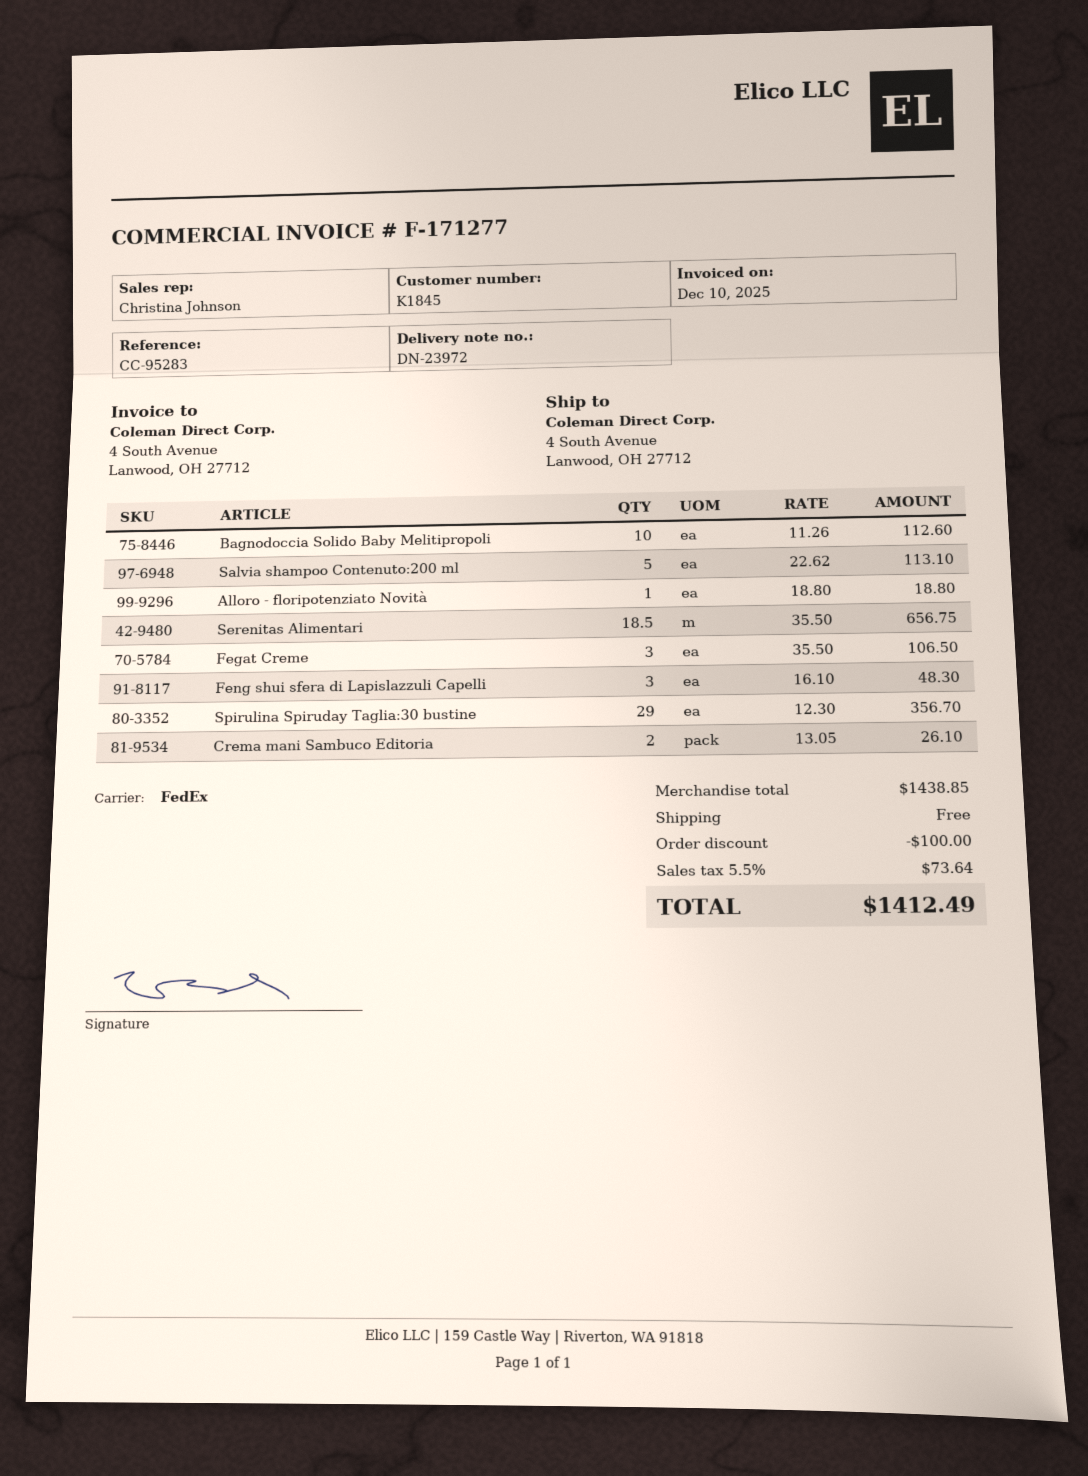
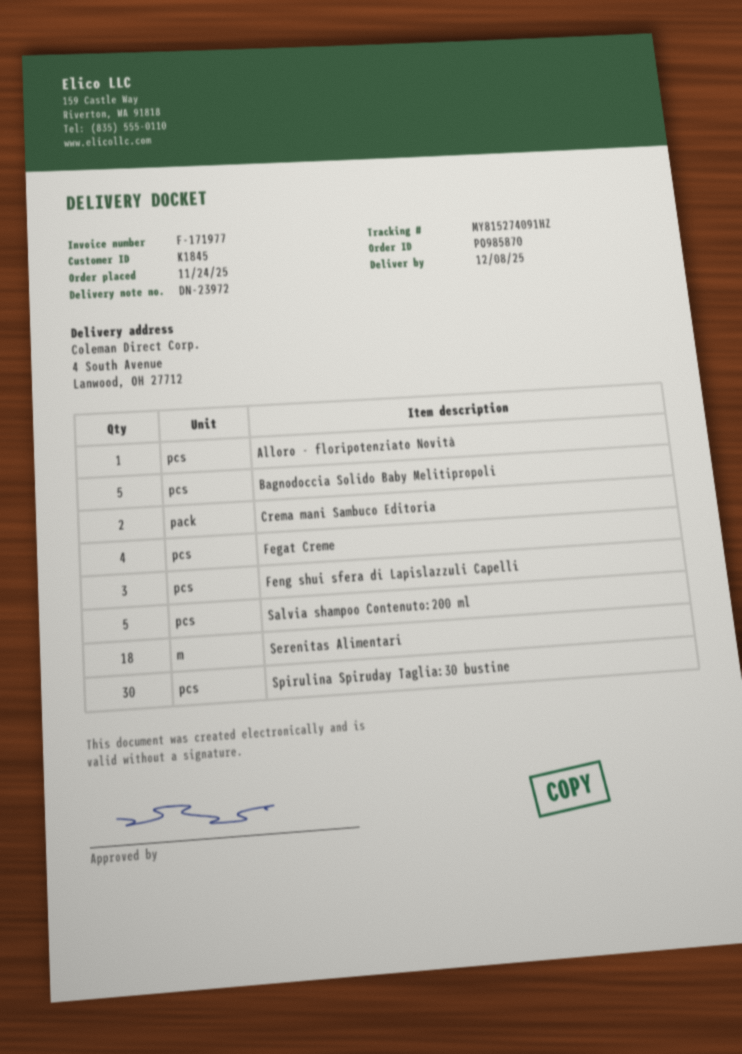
invoice number: F-171277 -> F-171977
Bagnodoccia Solido Baby Melitipropoli: 10 -> 5
Serenitas Alimentari: 18.5 -> 18
Fegat Creme: 3 -> 4
Spirulina Spiruday Taglia:30 bustine: 29 -> 30

